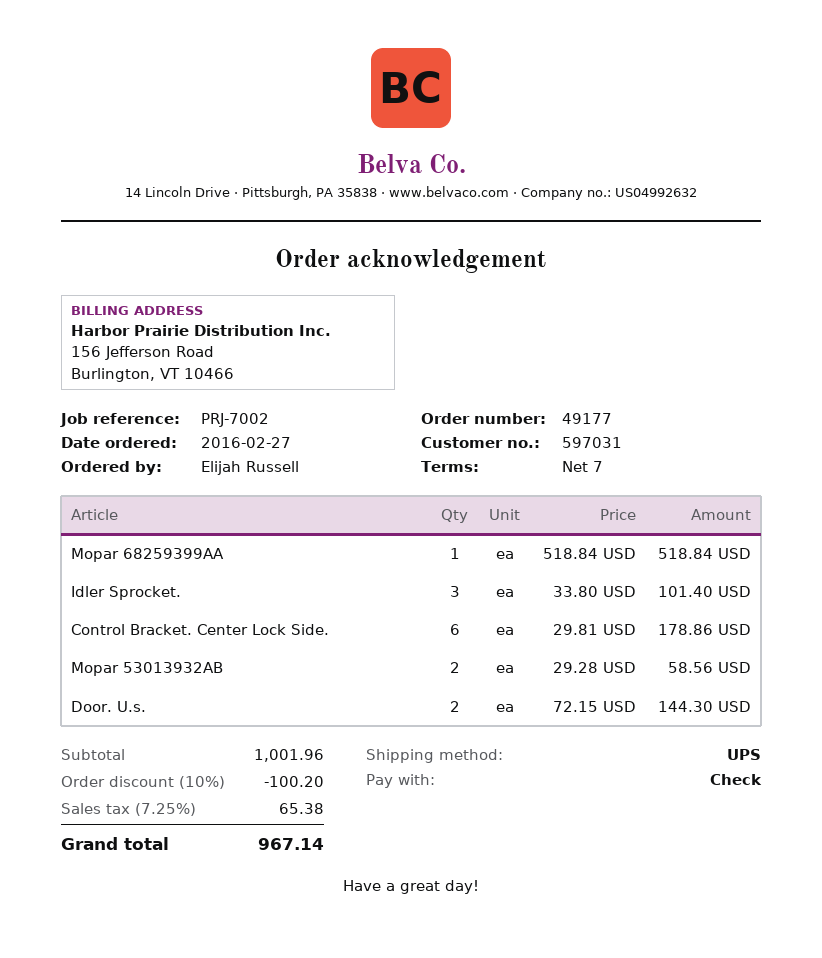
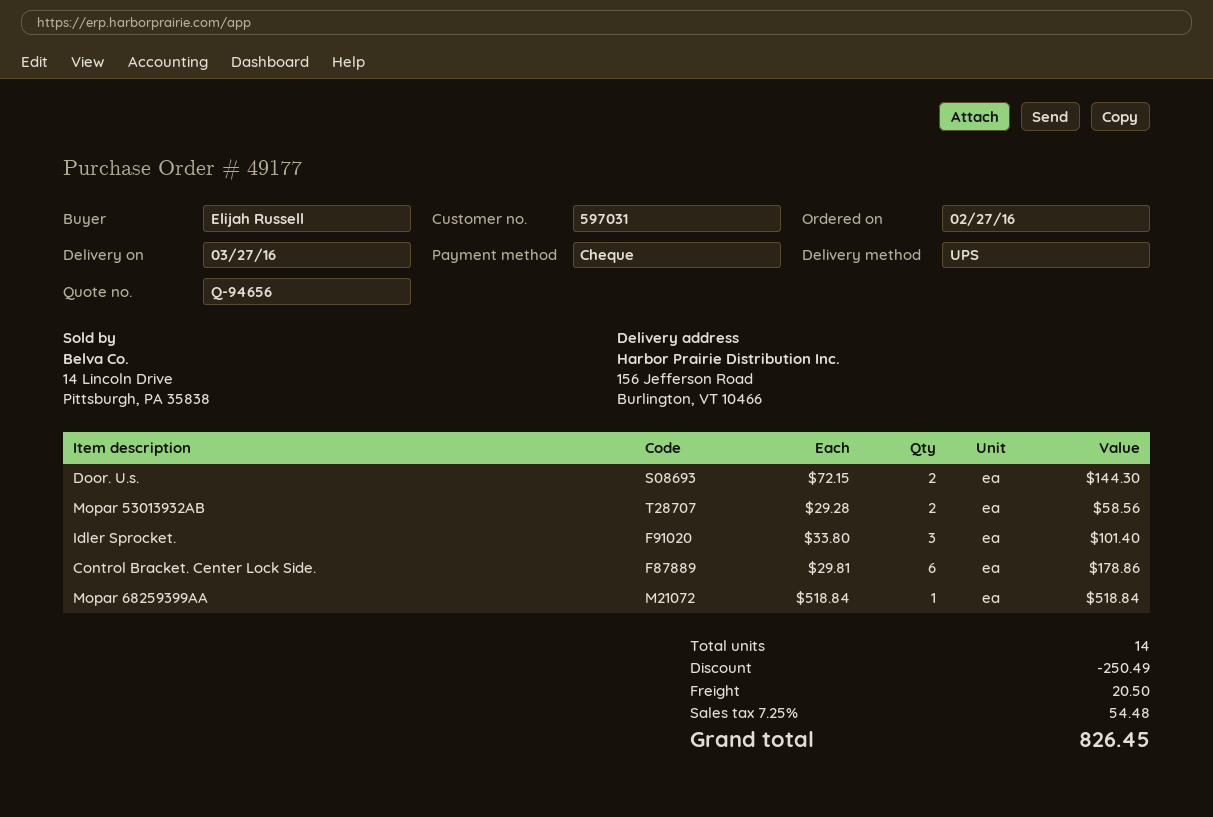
discount: 100.20 -> 250.49
shipping: none -> 20.50
tax: 7.25% = 65.38 -> 7.25% = 54.48
total: 967.14 -> 826.45

